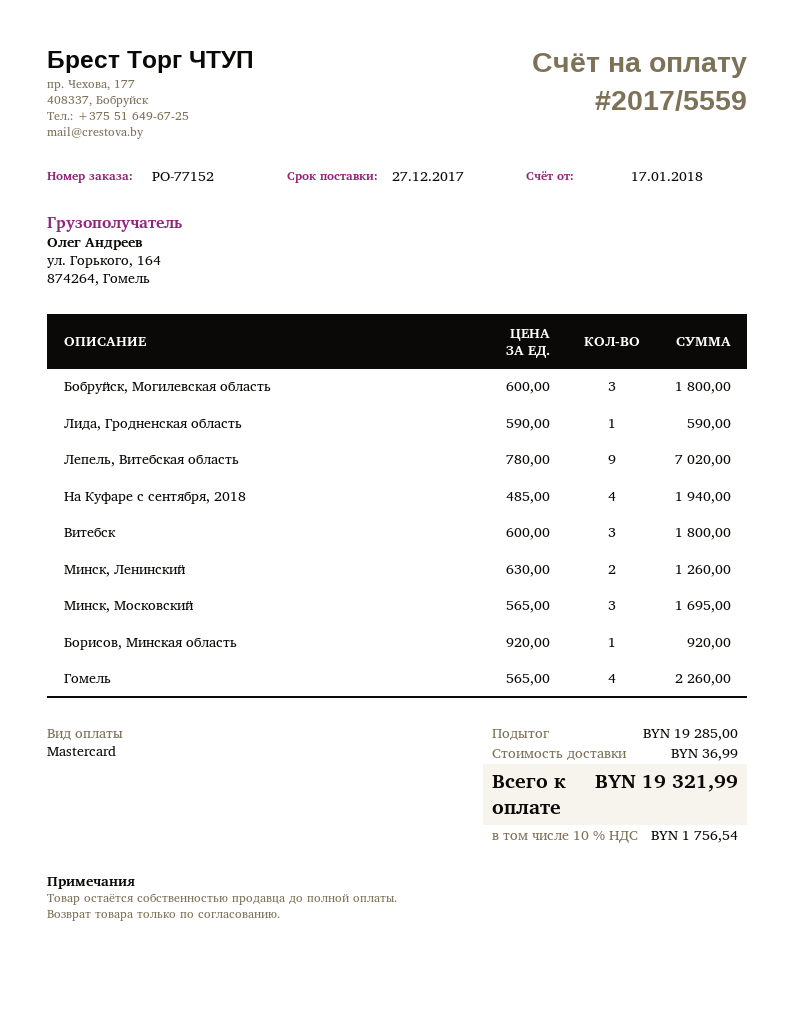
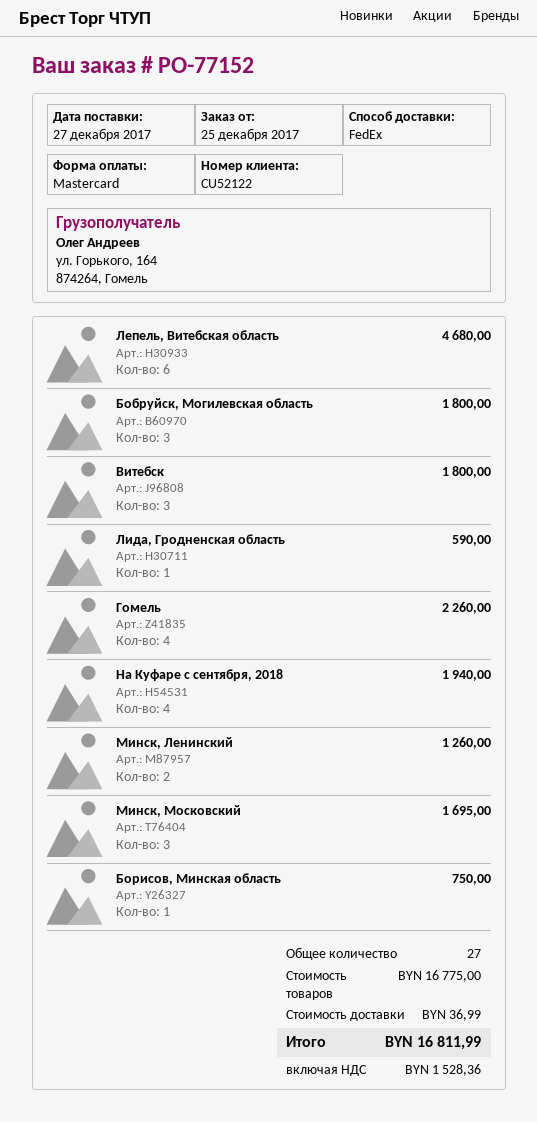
Лепель, Витебская область: 9 for 7020.00 -> 6 for 4680.00
Борисов, Минская область: 1 for 920.00 -> 1 for 750.00
subtotal: 19285.00 -> 16775.00
tax: 1756.54 -> 1528.36
total: 19321.99 -> 16811.99

